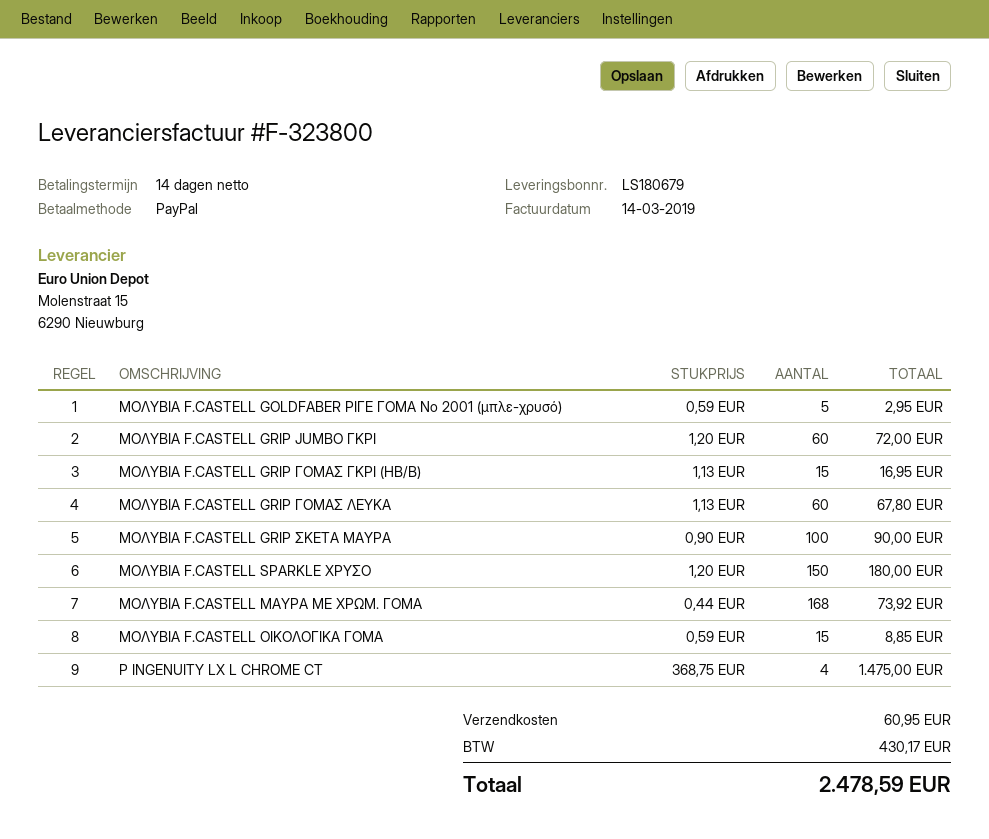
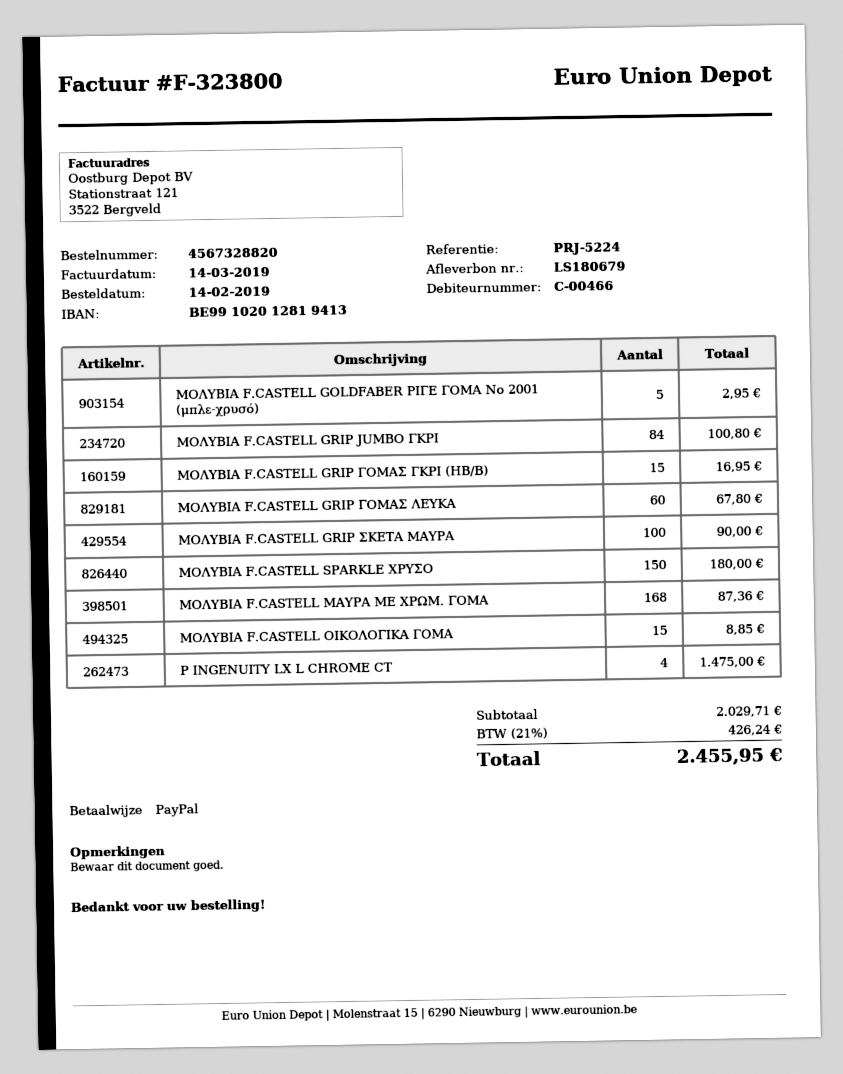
ΜΟΛΥΒΙΑ F.CASTELL GRIP JUMBO ΓΚΡΙ: 60 for 72.00 -> 84 for 100.80
ΜΟΛΥΒΙΑ F.CASTELL ΜΑΥΡΑ ΜΕ ΧΡΩΜ. ΓΟΜΑ: 168 for 73.92 -> 168 for 87.36
shipping: 60.95 -> none
tax: 430.17 -> 426.24
total: 2478.59 -> 2455.95

